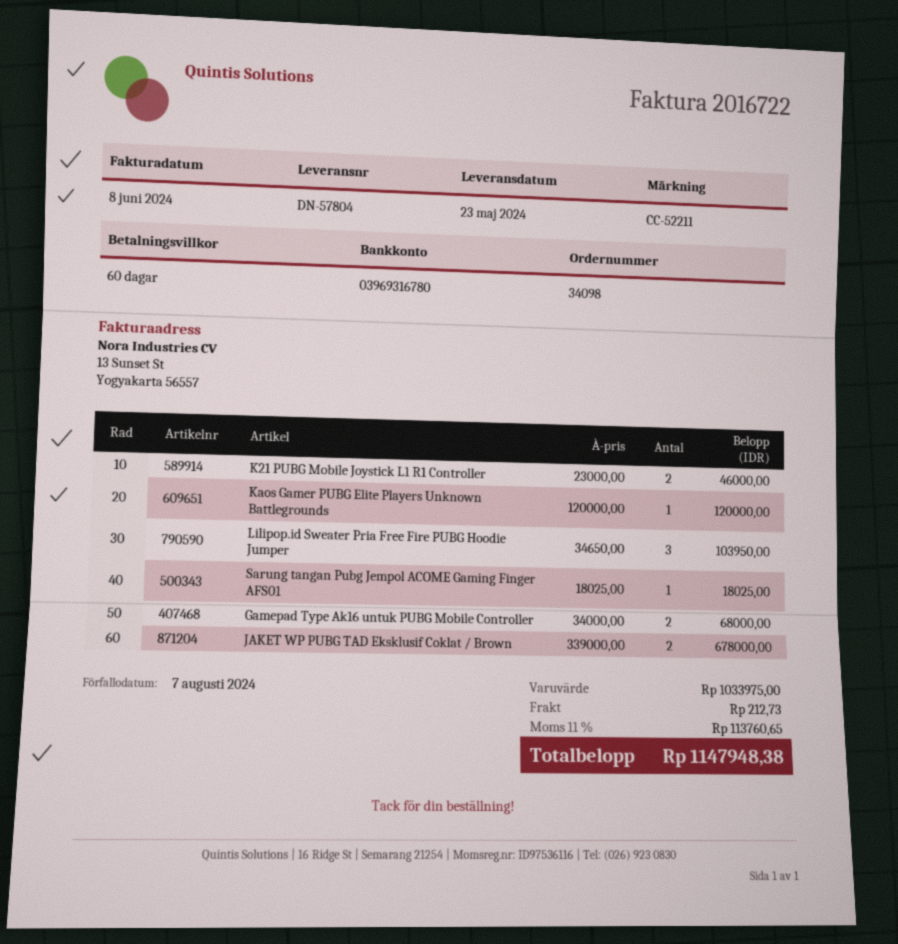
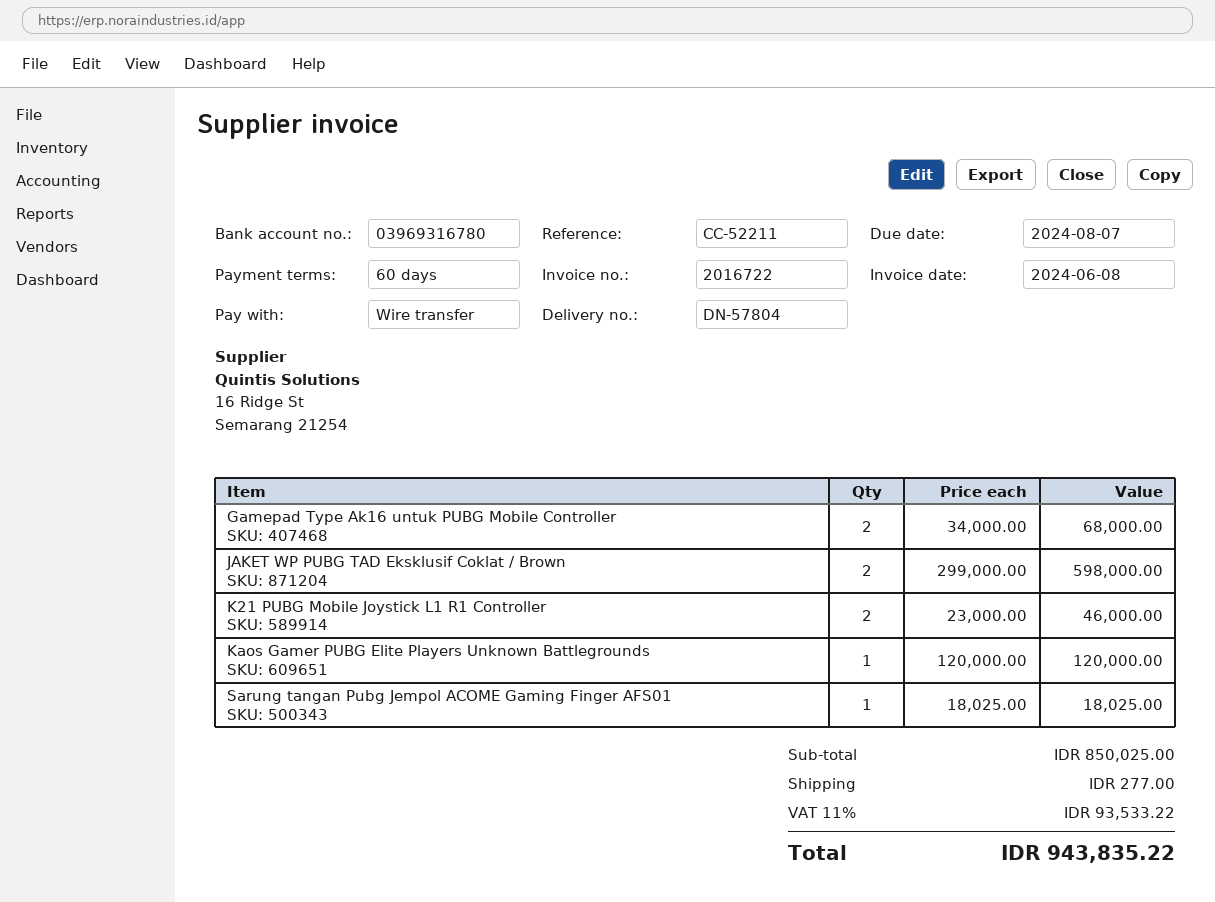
Lilipop.id Sweater Pria Free Fire PUBG Hoodie Jumper: 3 x 34650.00 = 103950.00 -> none
JAKET WP PUBG TAD Eksklusif Coklat / Brown: 2 x 339000.00 = 678000.00 -> 2 x 299000.00 = 598000.00
subtotal: 1033975.00 -> 850025.00
shipping: 212.73 -> 277.00
tax: 11% = 113760.65 -> 11% = 93533.22
total: 1147948.38 -> 943835.22

